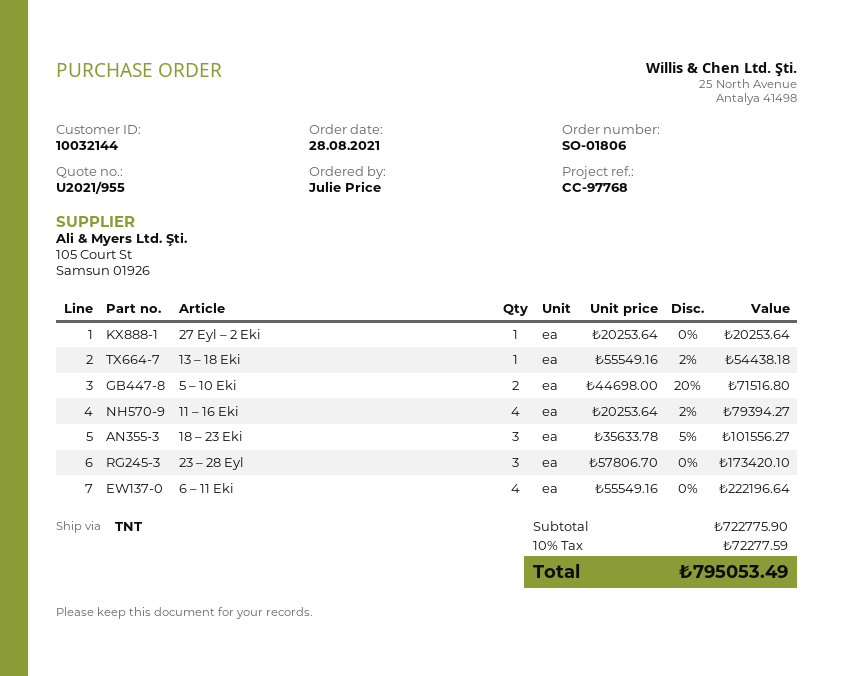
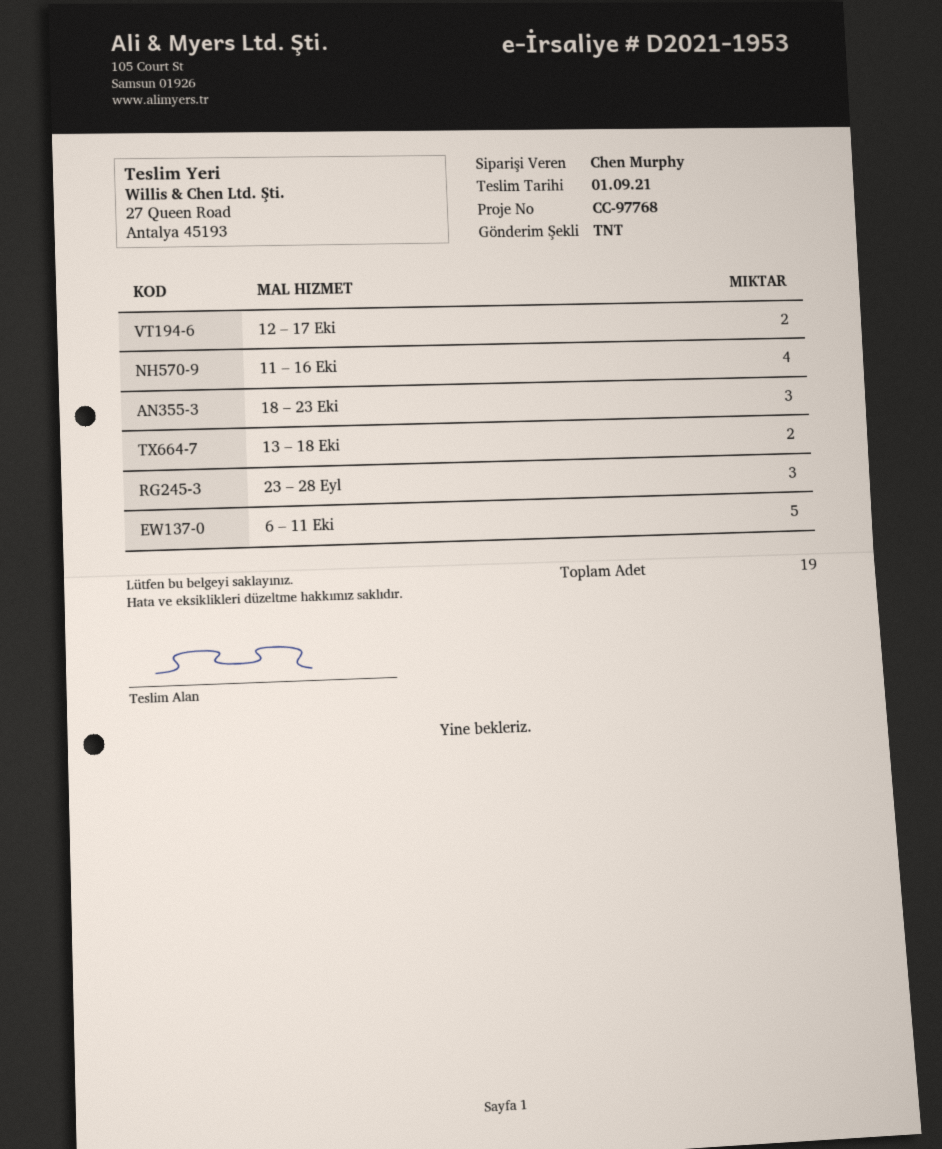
ordered by: Julie Price -> Chen Murphy
27 Eyl – 2 Eki: 1 -> none
13 – 18 Eki: 1 -> 2
5 – 10 Eki: 2 -> none
6 – 11 Eki: 4 -> 5
12 – 17 Eki: none -> 2

